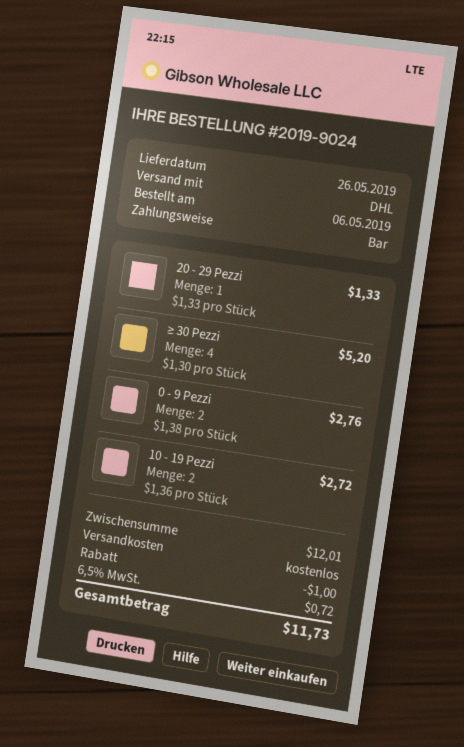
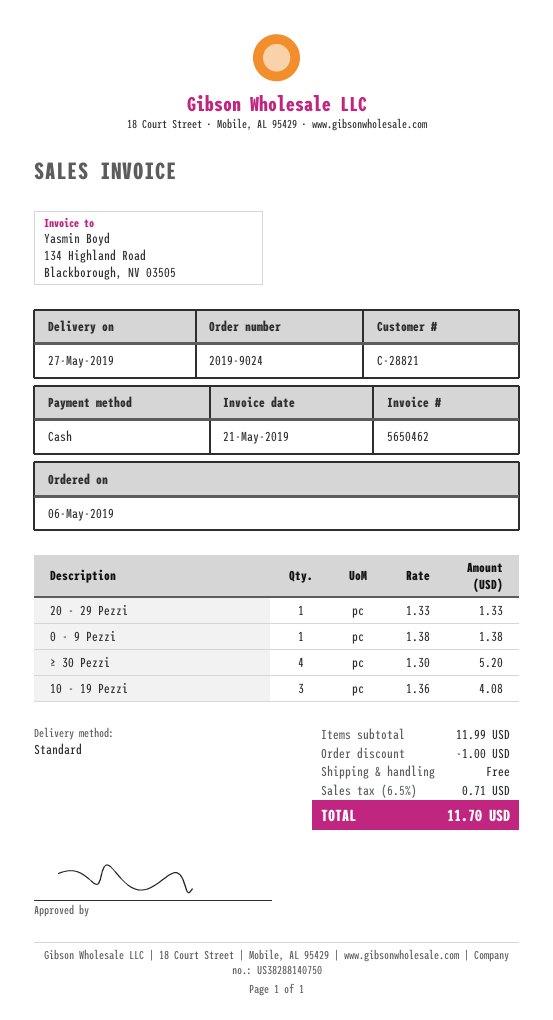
delivery date: 2019-05-26 -> 2019-05-27
shipping method: DHL -> standard
0 - 9 Pezzi: 2 x 1.38 = 2.76 -> 1 x 1.38 = 1.38
10 - 19 Pezzi: 2 x 1.36 = 2.72 -> 3 x 1.36 = 4.08
subtotal: 12.01 -> 11.99
tax: 6.5% = 0.72 -> 6.5% = 0.71
total: 11.73 -> 11.70

